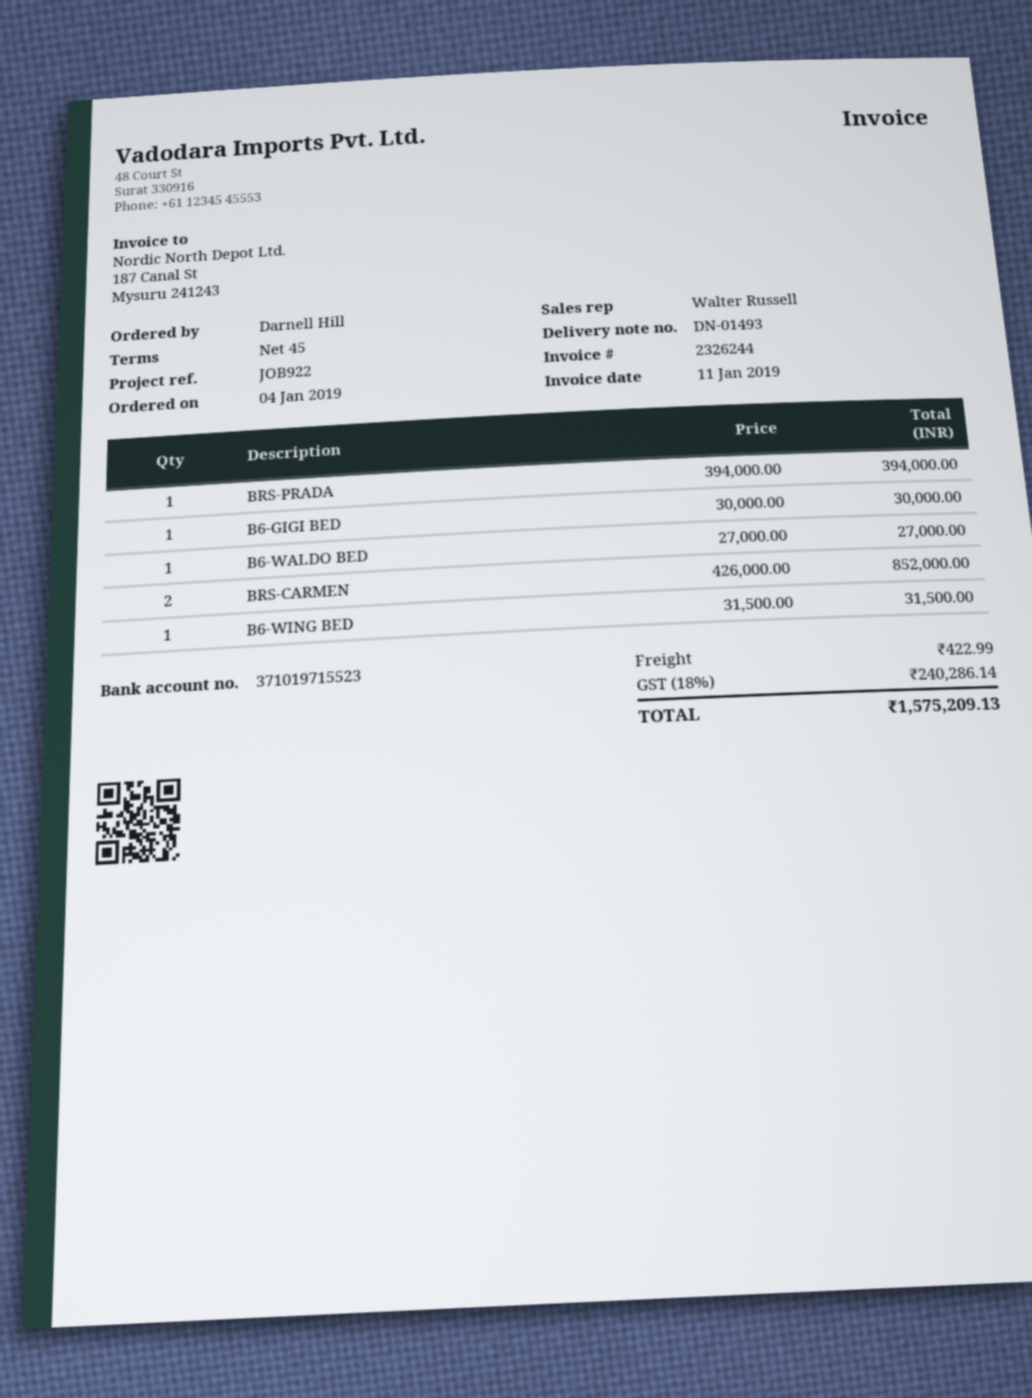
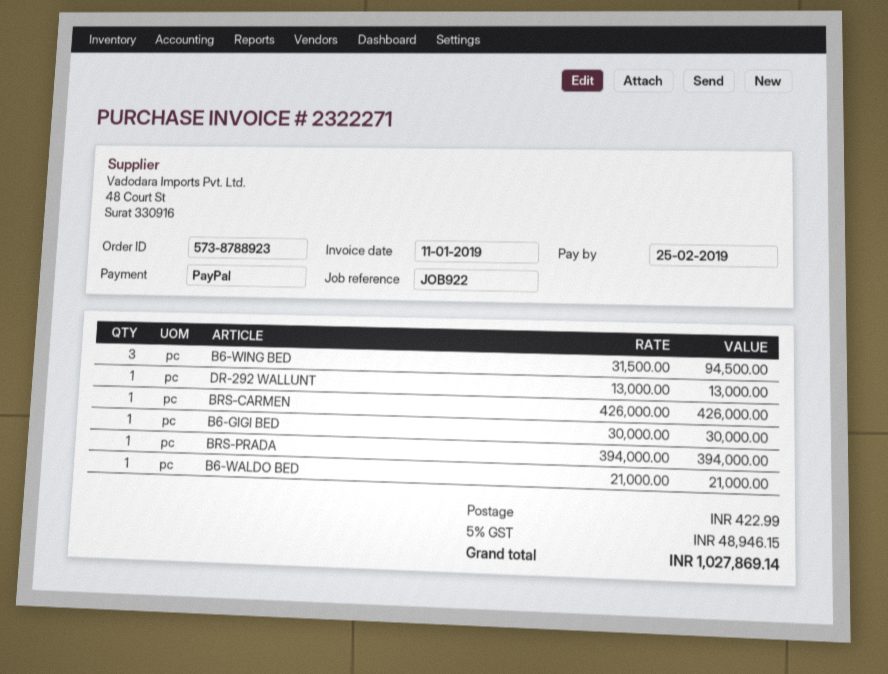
invoice number: 2326244 -> 2322271
B6-WALDO BED: 1 x 27000.00 = 27000.00 -> 1 x 21000.00 = 21000.00
BRS-CARMEN: 2 x 426000.00 = 852000.00 -> 1 x 426000.00 = 426000.00
B6-WING BED: 1 x 31500.00 = 31500.00 -> 3 x 31500.00 = 94500.00
DR-292 WALLUNT: none -> 1 x 13000.00 = 13000.00
tax: 18% = 240286.14 -> 5% = 48946.15
total: 1575209.13 -> 1027869.14

